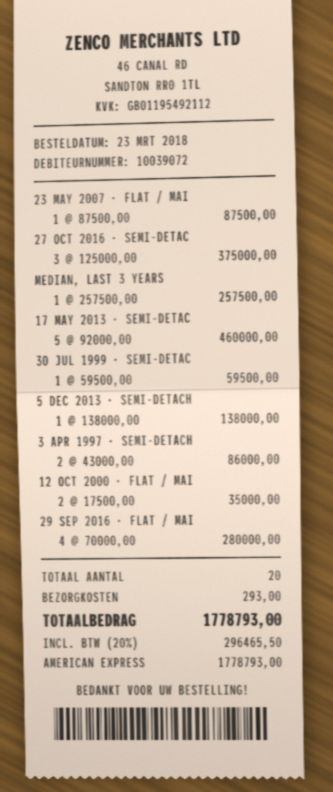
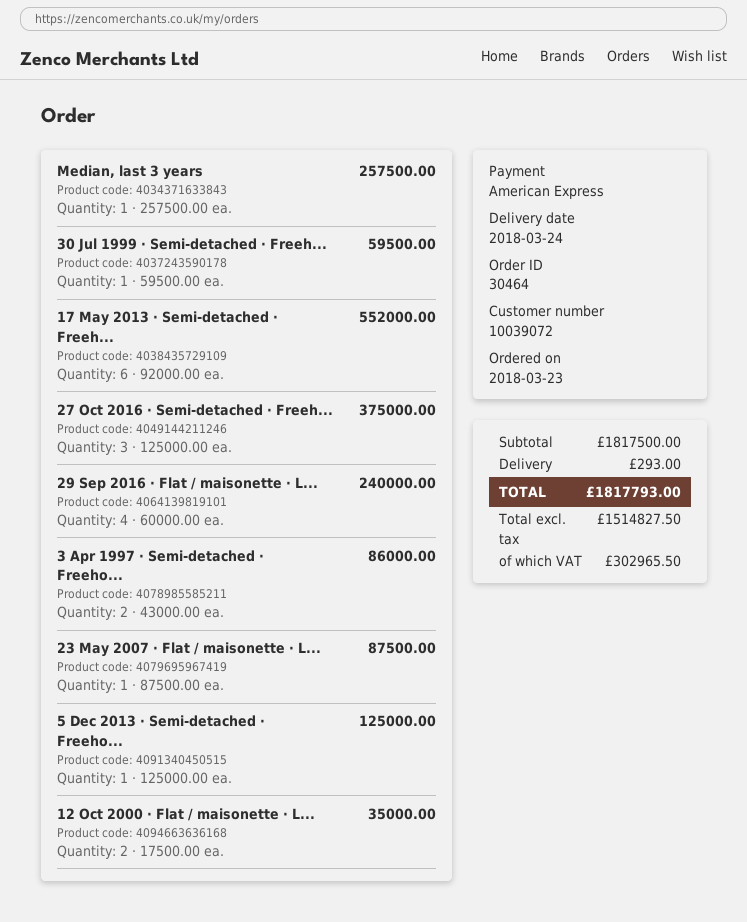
17 MAY 2013 · SEMI-DETAC: 5 x 92000.00 = 460000.00 -> 6 x 92000.00 = 552000.00
5 DEC 2013 · SEMI-DETACH: 1 x 138000.00 = 138000.00 -> 1 x 125000.00 = 125000.00
29 SEP 2016 · FLAT / MAI: 4 x 70000.00 = 280000.00 -> 4 x 60000.00 = 240000.00
tax: 296465.50 -> 302965.50
total: 1778793.00 -> 1817793.00

